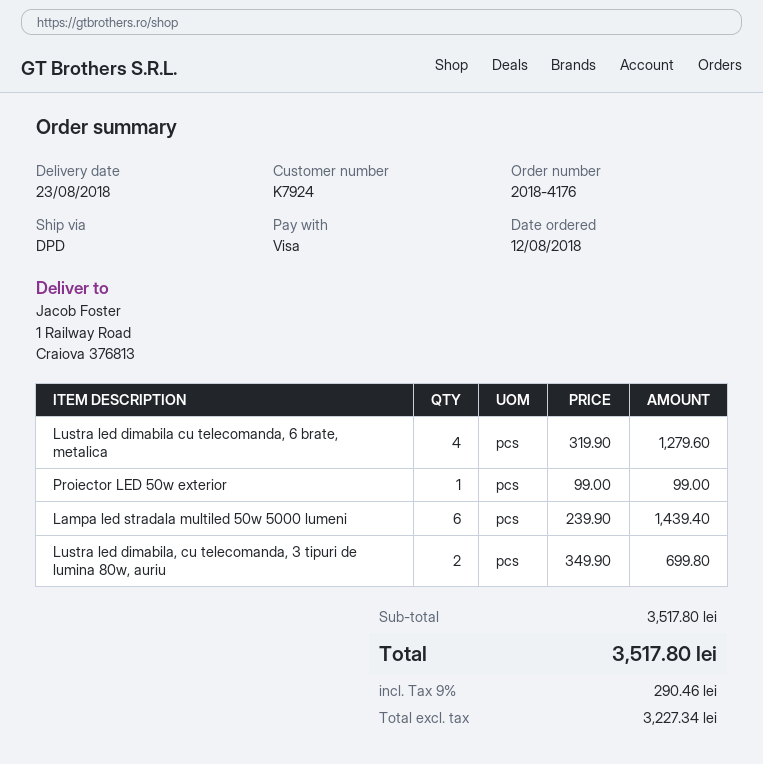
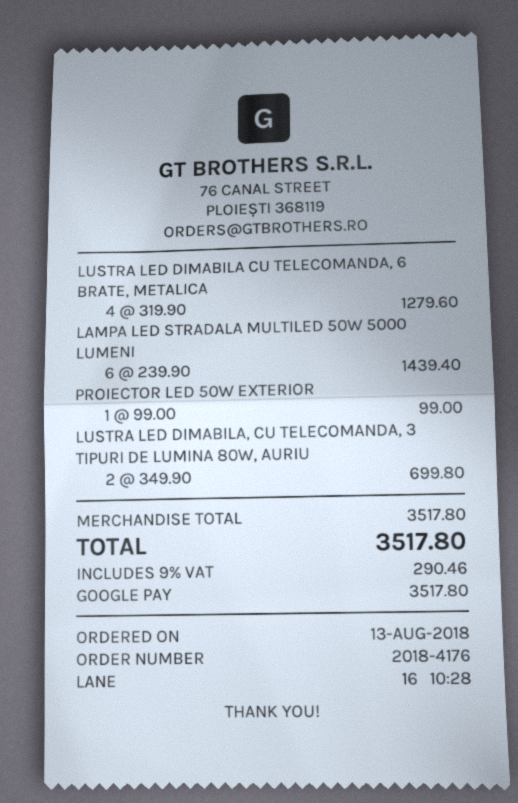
order date: 2018-08-12 -> 2018-08-13
payment method: Visa -> Google Pay

